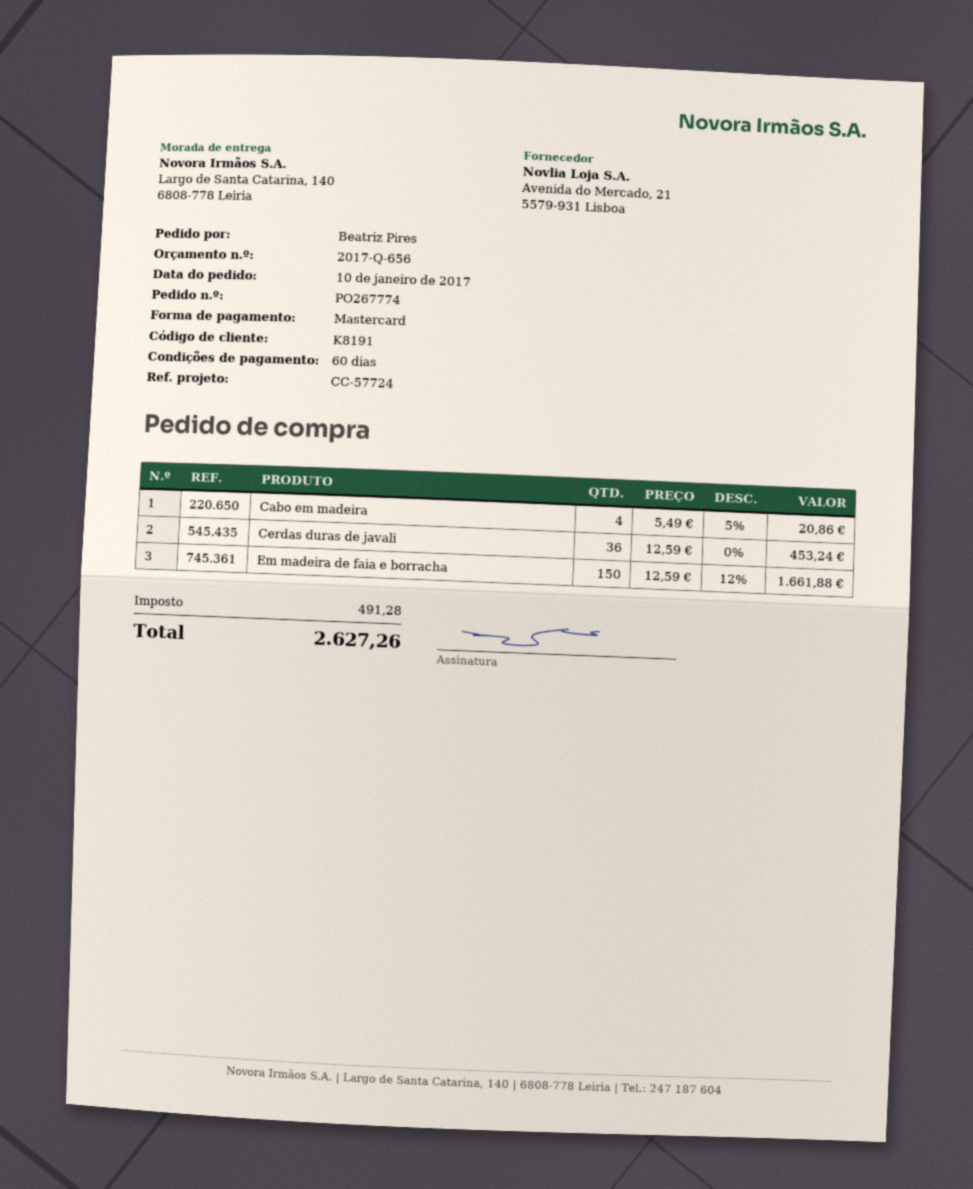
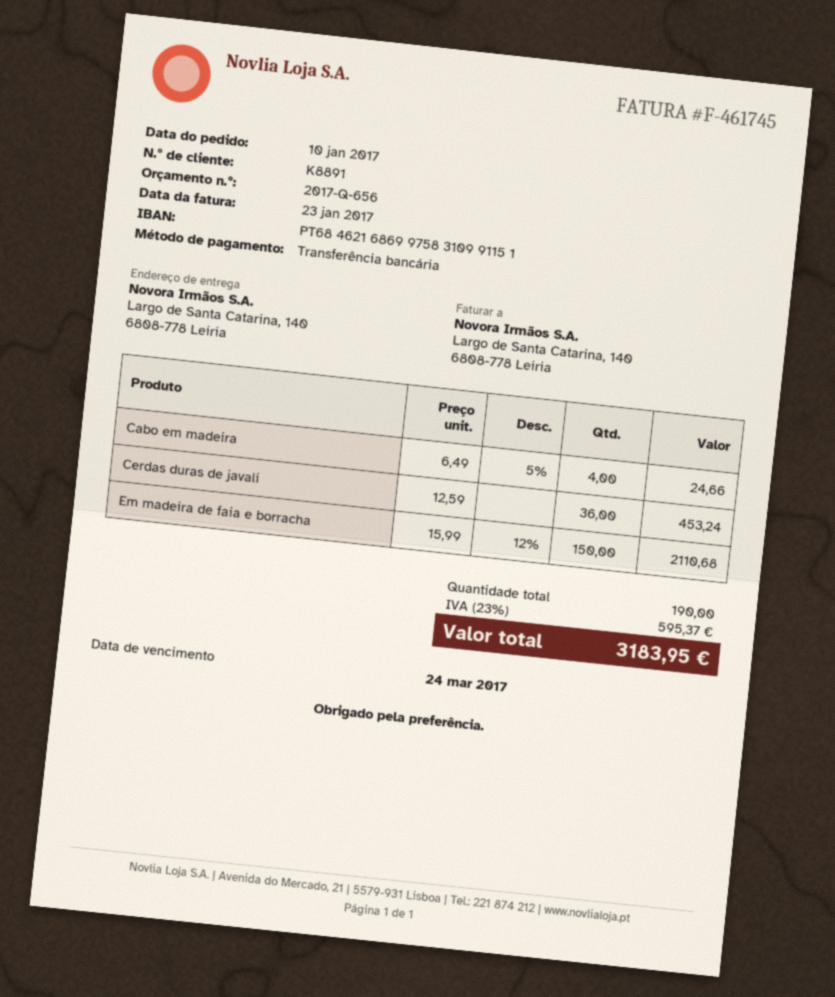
customer number: K8191 -> K8891
payment method: Mastercard -> bank transfer
Cabo em madeira: 4 x 5.49 - 5% = 20.86 -> 4 x 6.49 - 5% = 24.66
Em madeira de faia e borracha: 150 x 12.59 - 12% = 1661.88 -> 150 x 15.99 - 12% = 2110.68
tax: 491.28 -> 595.37
total: 2627.26 -> 3183.95

